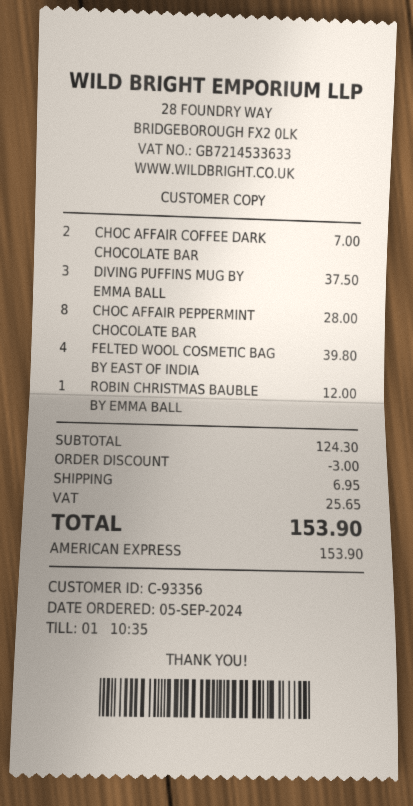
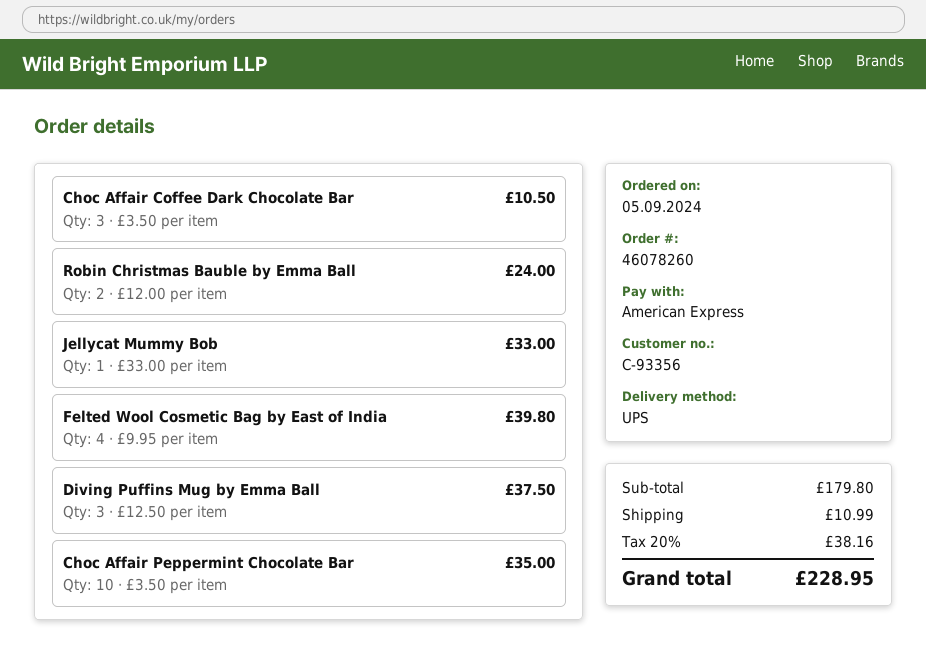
CHOC AFFAIR COFFEE DARK CHOCOLATE BAR: 2 for 7.00 -> 3 for 10.50
CHOC AFFAIR PEPPERMINT CHOCOLATE BAR: 8 for 28.00 -> 10 for 35.00
ROBIN CHRISTMAS BAUBLE BY EMMA BALL: 1 for 12.00 -> 2 for 24.00
Jellycat Mummy Bob: none -> 1 for 33.00
subtotal: 124.30 -> 179.80
discount: 3.00 -> none
shipping: 6.95 -> 10.99
tax: 25.65 -> 38.16
total: 153.90 -> 228.95

